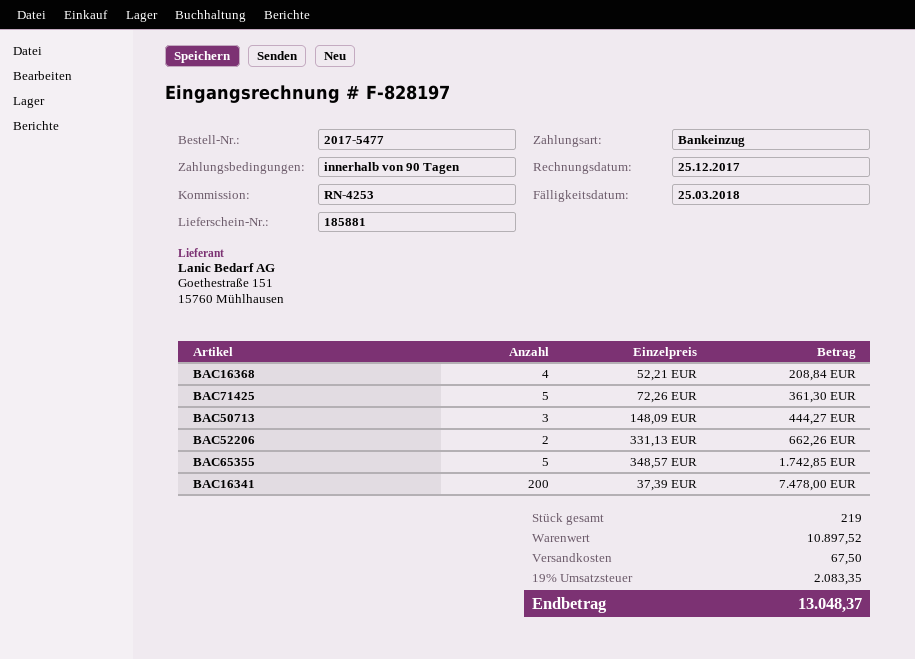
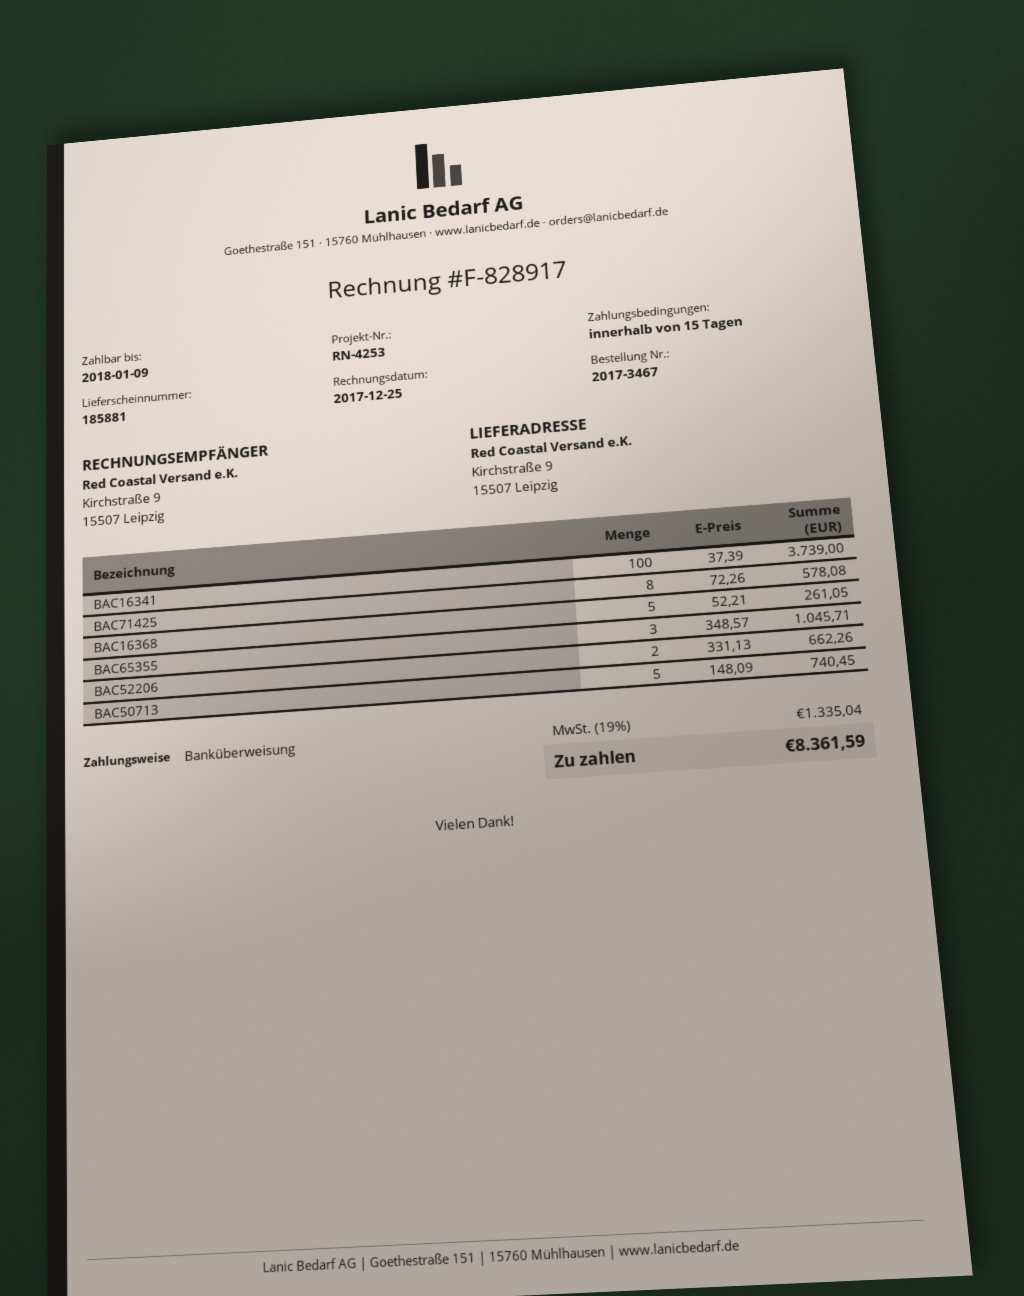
order number: 2017-5477 -> 2017-3467
invoice number: F-828197 -> F-828917
payment terms: 90 days -> 15 days
due date: 2018-03-25 -> 2018-01-09
payment method: direct debit -> bank transfer
BAC16368: 4 x 52.21 = 208.84 -> 5 x 52.21 = 261.05
BAC71425: 5 x 72.26 = 361.30 -> 8 x 72.26 = 578.08
BAC50713: 3 x 148.09 = 444.27 -> 5 x 148.09 = 740.45
BAC65355: 5 x 348.57 = 1742.85 -> 3 x 348.57 = 1045.71
BAC16341: 200 x 37.39 = 7478.00 -> 100 x 37.39 = 3739.00
shipping: 67.50 -> none
tax: 19% = 2083.35 -> 19% = 1335.04
total: 13048.37 -> 8361.59

